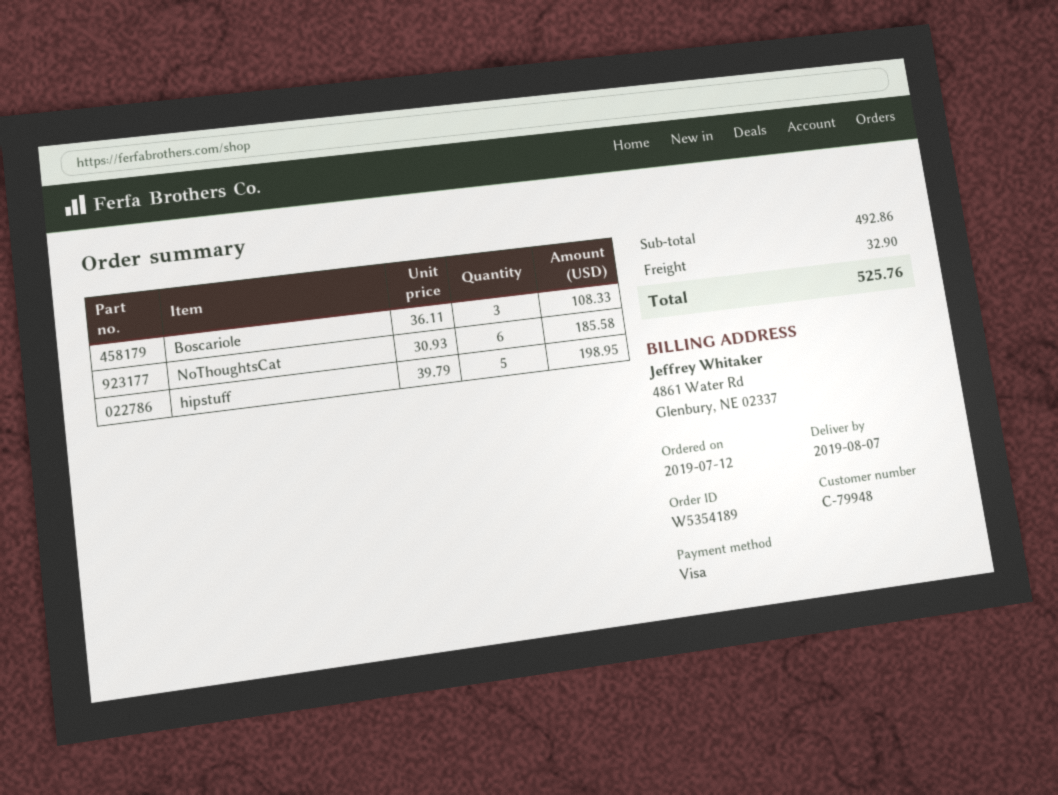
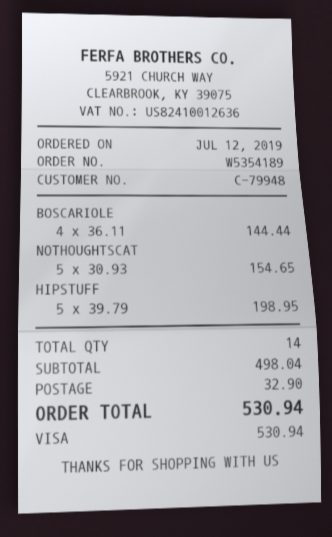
Boscariole: 3 x 36.11 = 108.33 -> 4 x 36.11 = 144.44
NoThoughtsCat: 6 x 30.93 = 185.58 -> 5 x 30.93 = 154.65
subtotal: 492.86 -> 498.04
total: 525.76 -> 530.94

